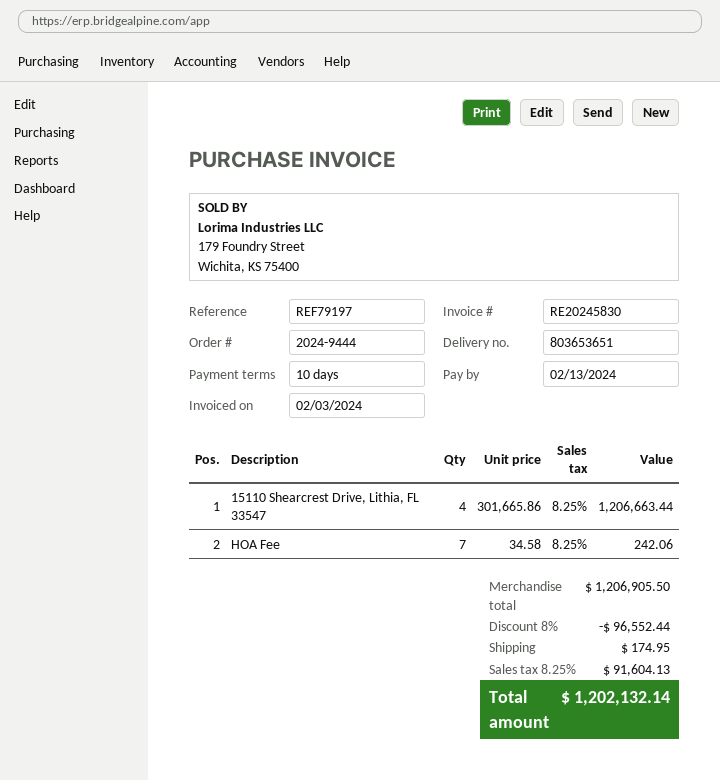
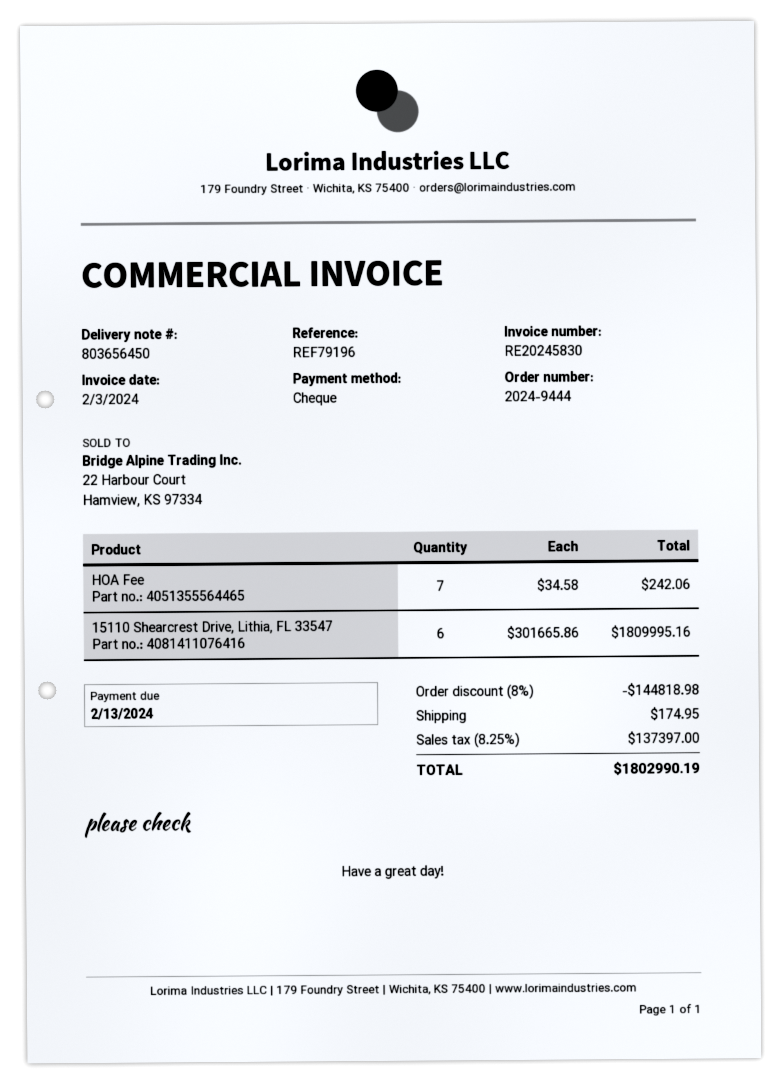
delivery note number: 803653651 -> 803656450
reference: REF79197 -> REF79196
15110 Shearcrest Drive, Lithia, FL 33547: 4 x 301665.86 = 1206663.44 -> 6 x 301665.86 = 1809995.16
discount: 8% = 96552.44 -> 8% = 144818.98
tax: 8.25% = 91604.13 -> 8.25% = 137397.00
total: 1202132.14 -> 1802990.19

